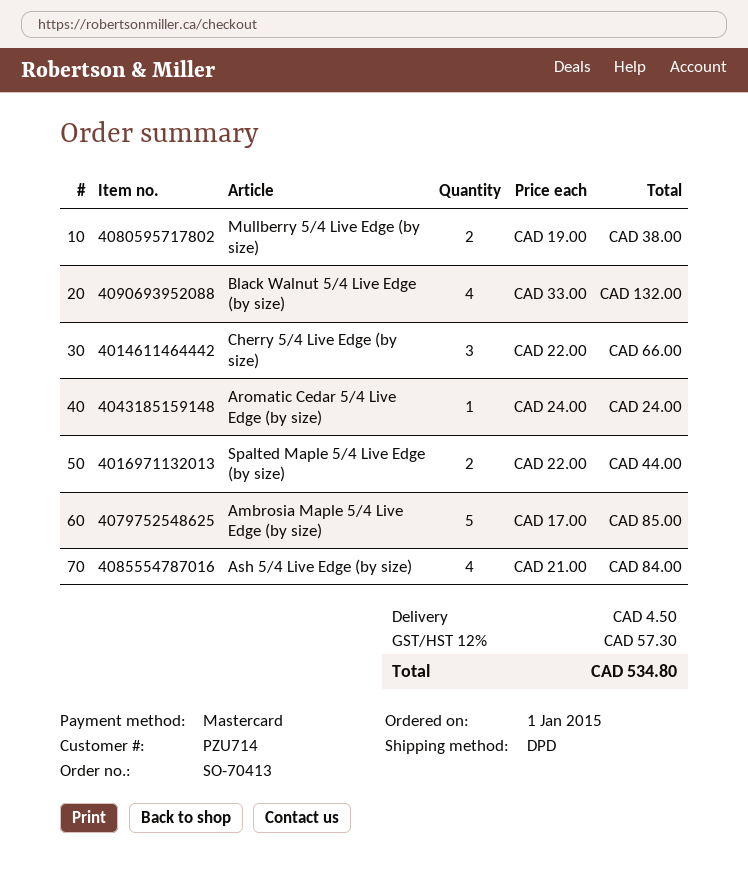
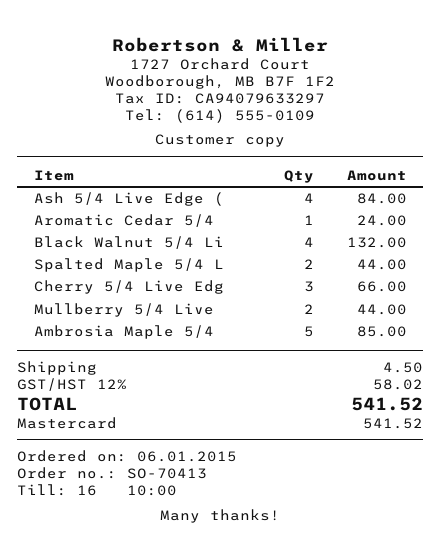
order date: 2015-01-01 -> 2015-01-06
Mullberry 5/4 Live Edge (by size): 2 for 38.00 -> 2 for 44.00
tax: 12% = 57.30 -> 12% = 58.02
total: 534.80 -> 541.52

